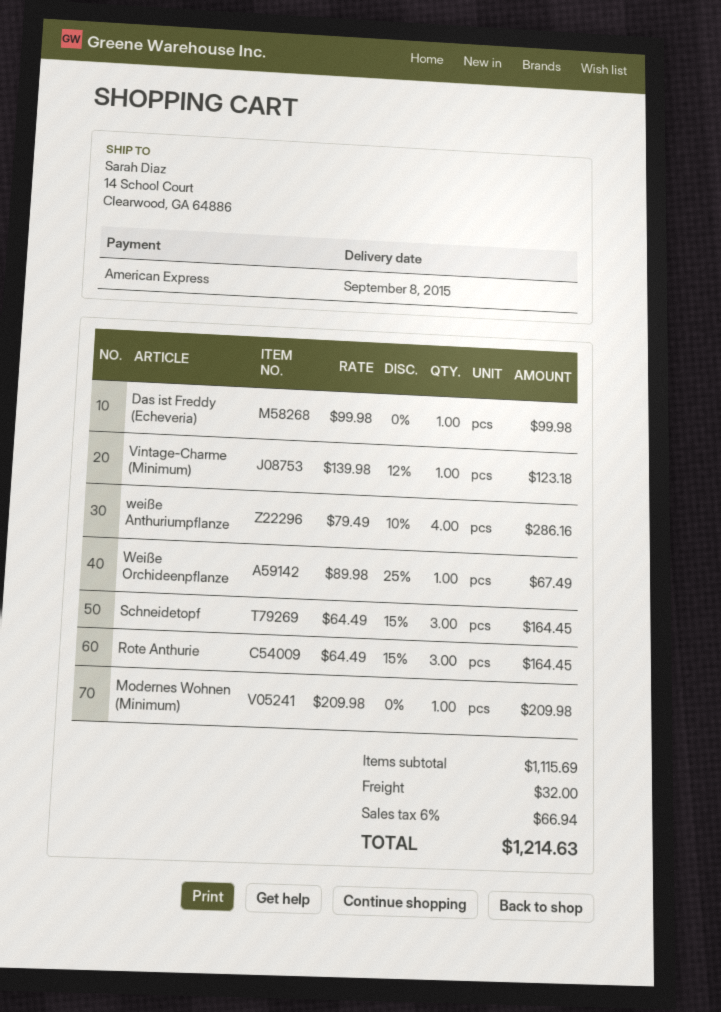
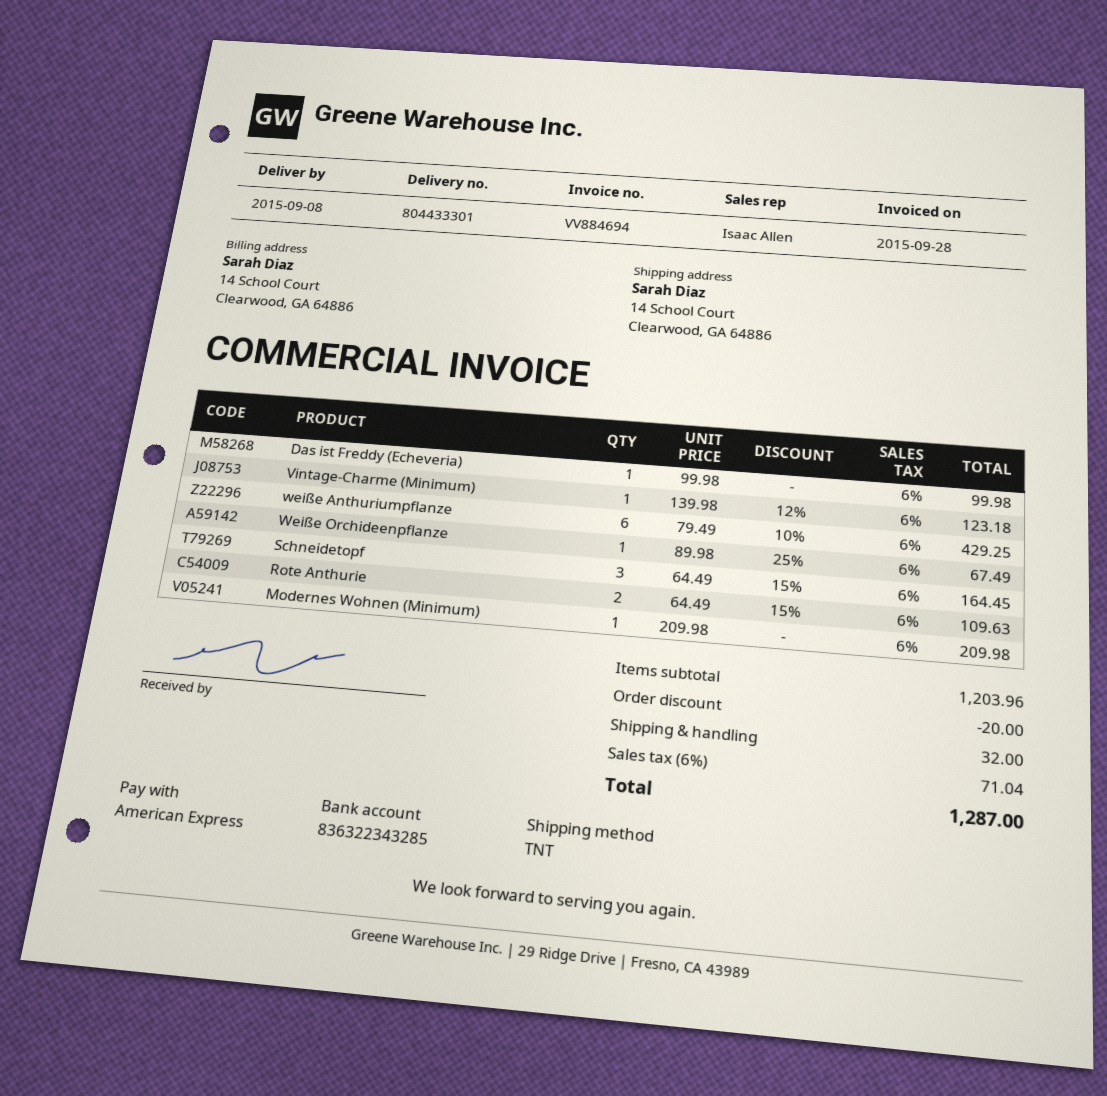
weiße Anthuriumpflanze: 4 x 79.49 - 10% = 286.16 -> 6 x 79.49 - 10% = 429.25
Rote Anthurie: 3 x 64.49 - 15% = 164.45 -> 2 x 64.49 - 15% = 109.63
subtotal: 1115.69 -> 1203.96
discount: none -> 20.00
tax: 6% = 66.94 -> 6% = 71.04
total: 1214.63 -> 1287.00

